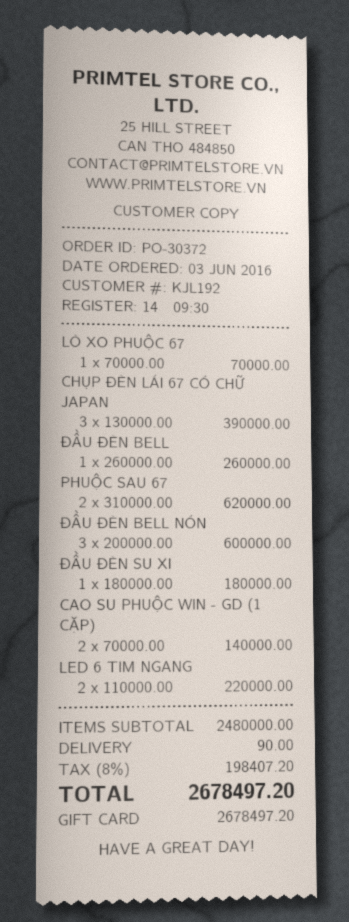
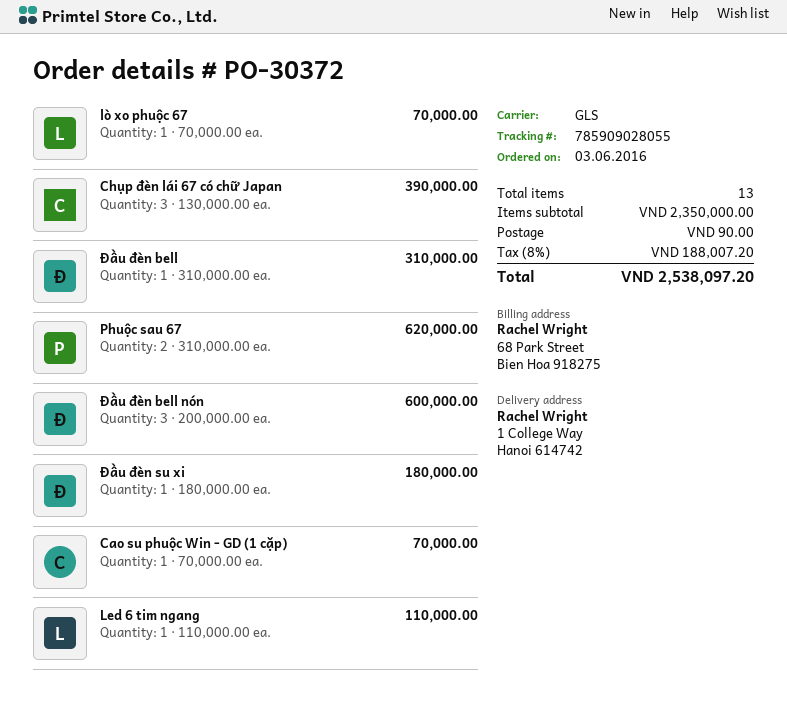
ĐẦU ĐÈN BELL: 1 x 260000.00 = 260000.00 -> 1 x 310000.00 = 310000.00
CAO SU PHUỘC WIN - GD (1 CẶP): 2 x 70000.00 = 140000.00 -> 1 x 70000.00 = 70000.00
LED 6 TIM NGANG: 2 x 110000.00 = 220000.00 -> 1 x 110000.00 = 110000.00
subtotal: 2480000.00 -> 2350000.00
tax: 8% = 198407.20 -> 8% = 188007.20
total: 2678497.20 -> 2538097.20

